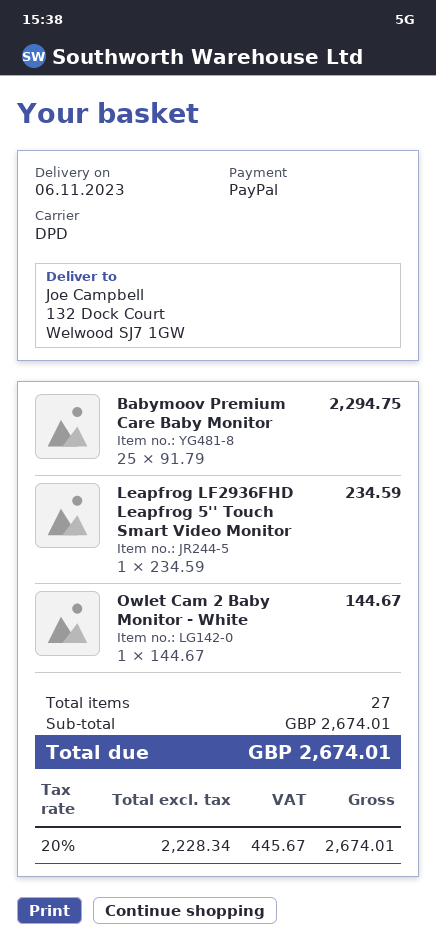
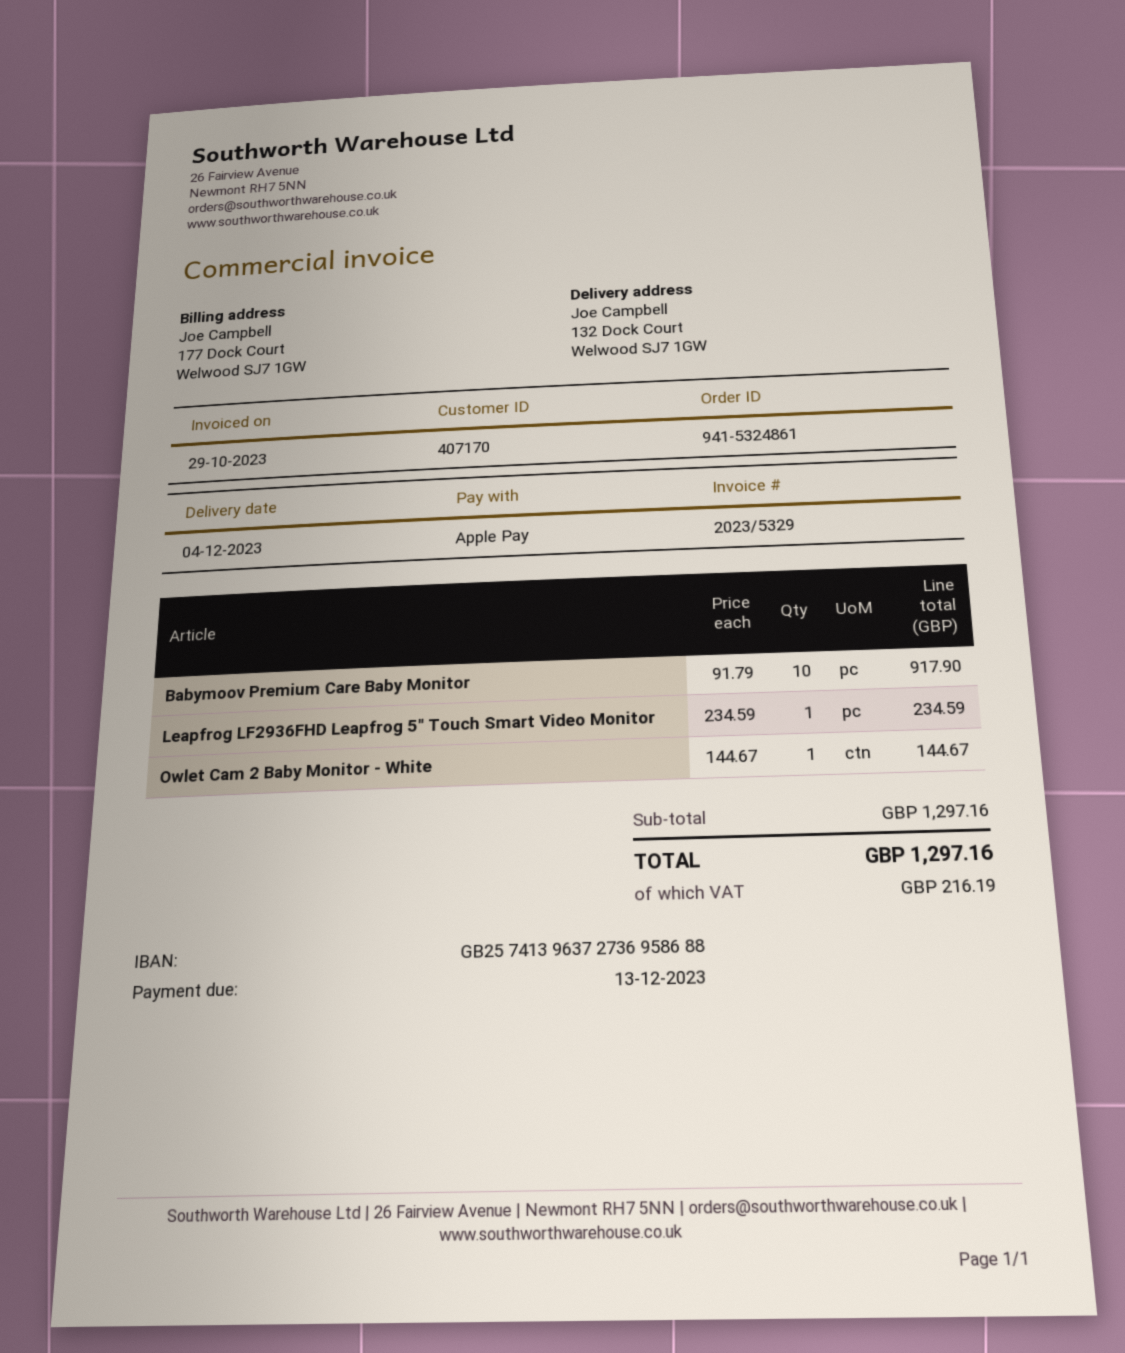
delivery date: 2023-11-06 -> 2023-12-04
payment method: PayPal -> Apple Pay
Babymoov Premium Care Baby Monitor: 25 x 91.79 = 2294.75 -> 10 x 91.79 = 917.90
subtotal: 2674.01 -> 1297.16
tax: 445.67 -> 216.19
total: 2674.01 -> 1297.16

